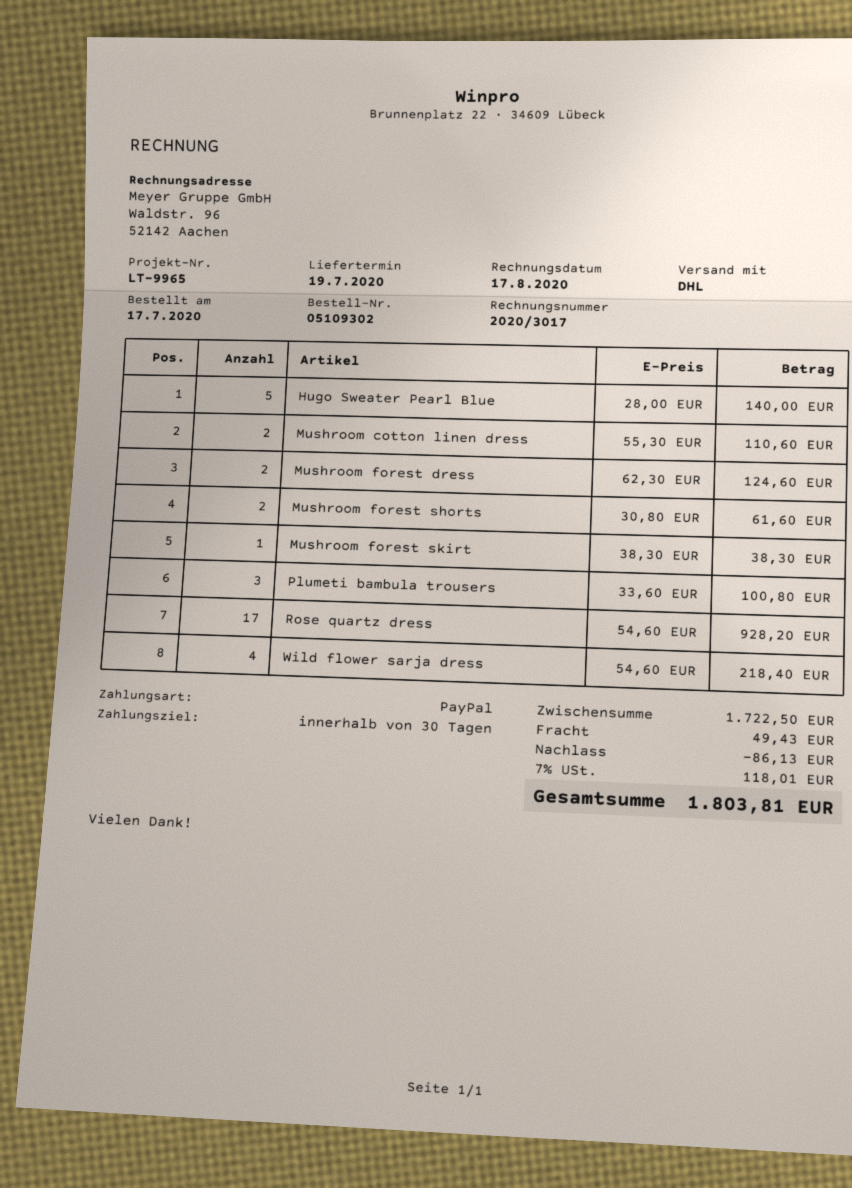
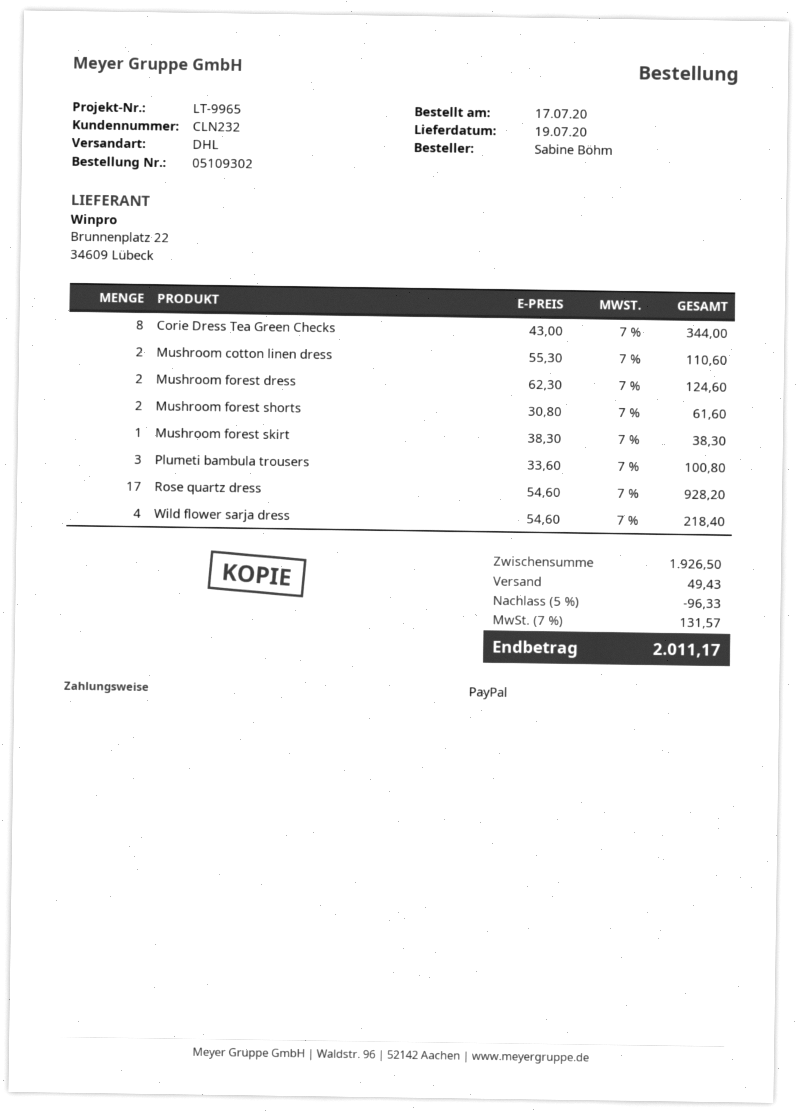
Hugo Sweater Pearl Blue: 5 x 28.00 = 140.00 -> none
Corie Dress Tea Green Checks: none -> 8 x 43.00 = 344.00
subtotal: 1722.50 -> 1926.50
discount: 86.13 -> 96.33
tax: 7% = 118.01 -> 7% = 131.57
total: 1803.81 -> 2011.17

